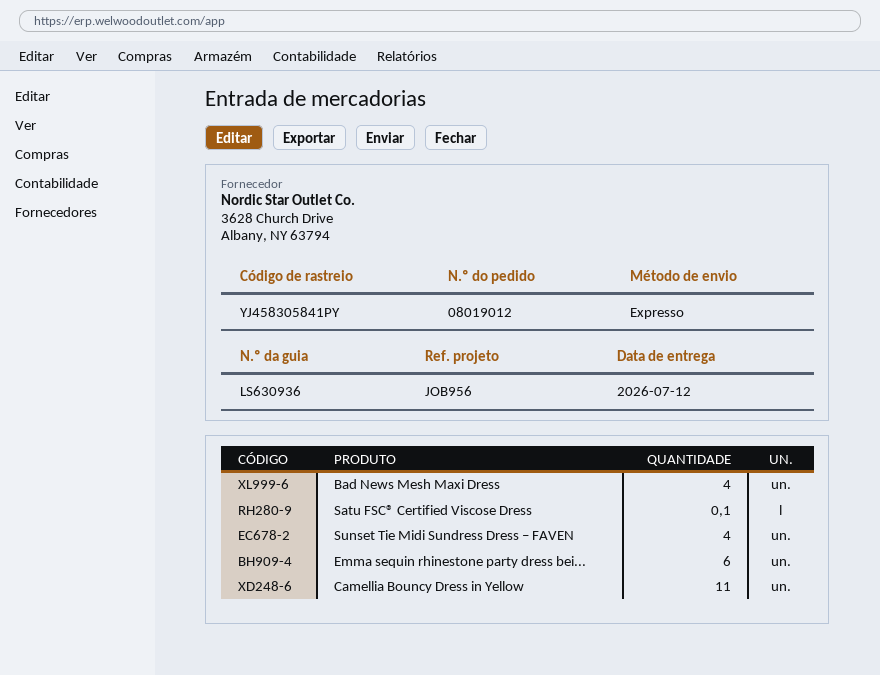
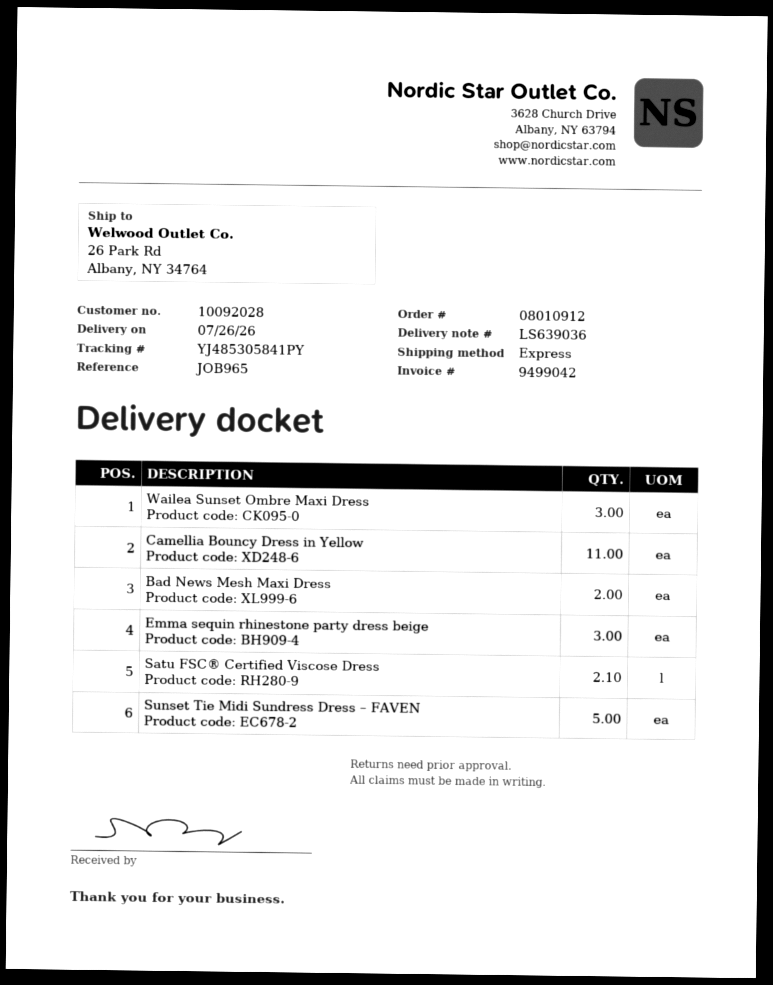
order number: 08019012 -> 08010912
delivery note number: LS630936 -> LS639036
delivery date: 2026-07-12 -> 2026-07-26
reference: JOB956 -> JOB965
tracking number: YJ458305841PY -> YJ485305841PY
Bad News Mesh Maxi Dress: 4 -> 2
Satu FSC® Certified Viscose Dress: 0.1 -> 2.1
Sunset Tie Midi Sundress Dress – FAVEN: 4 -> 5
Emma sequin rhinestone party dress bei...: 6 -> 3
Wailea Sunset Ombre Maxi Dress: none -> 3

